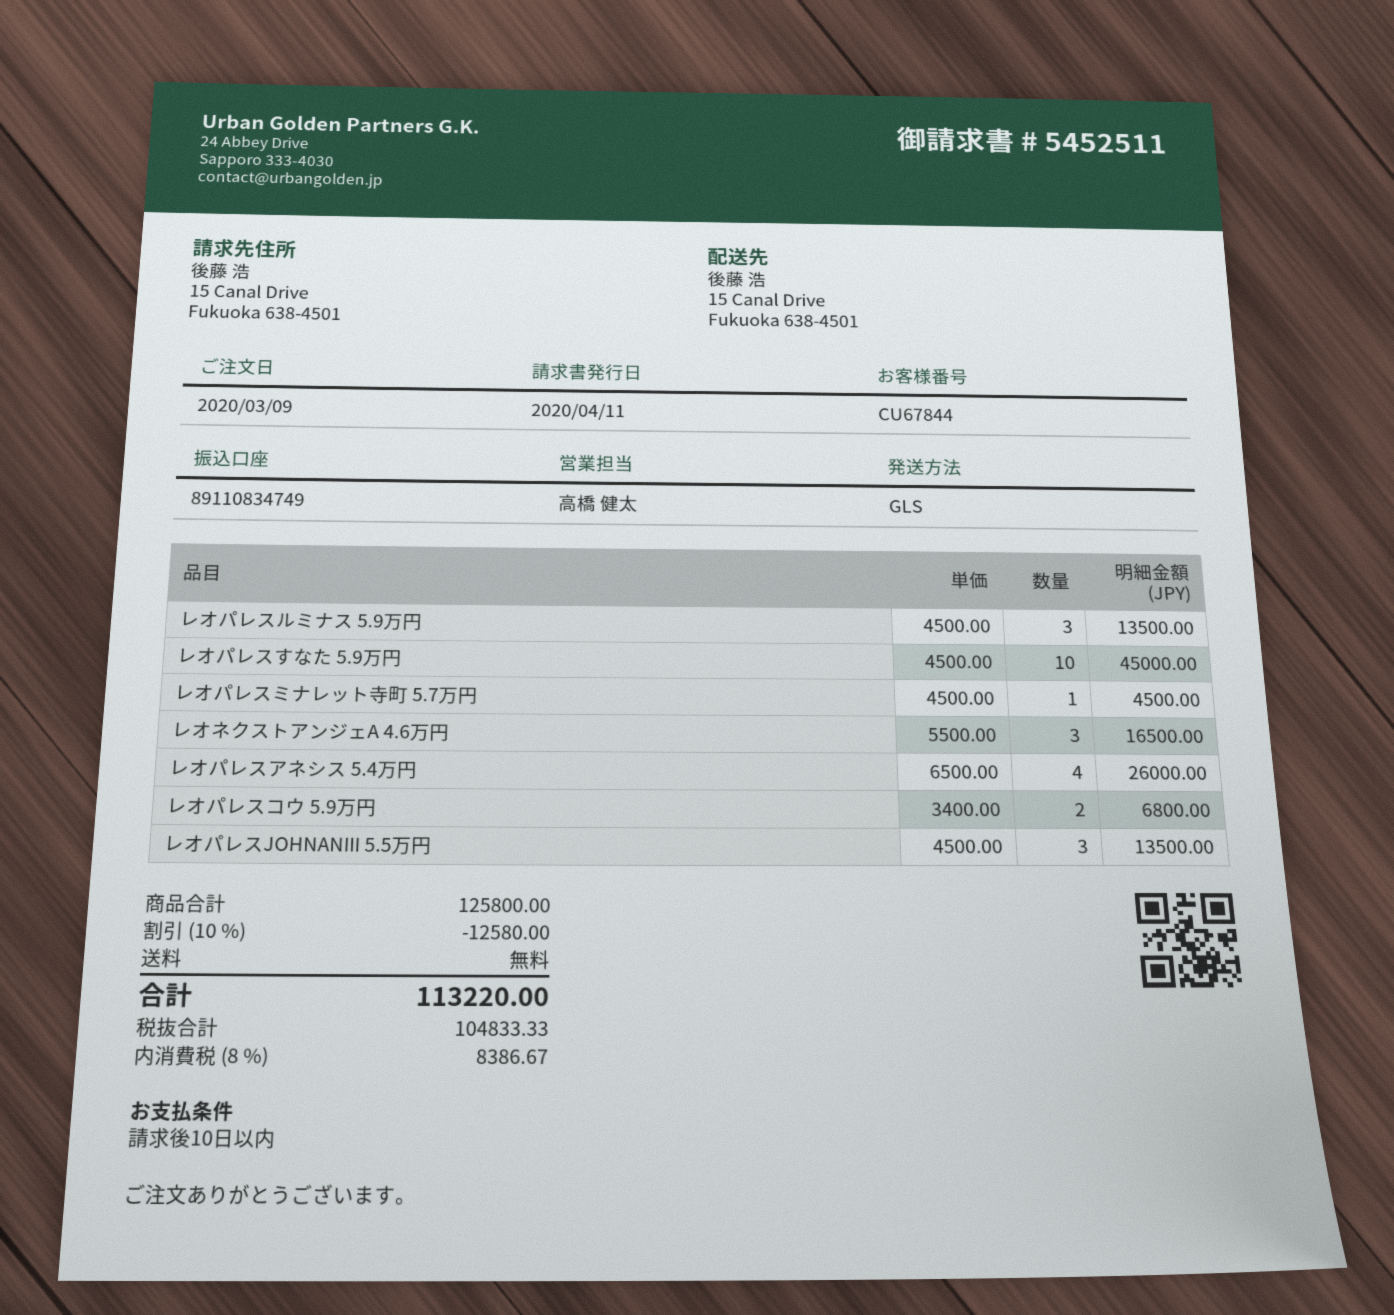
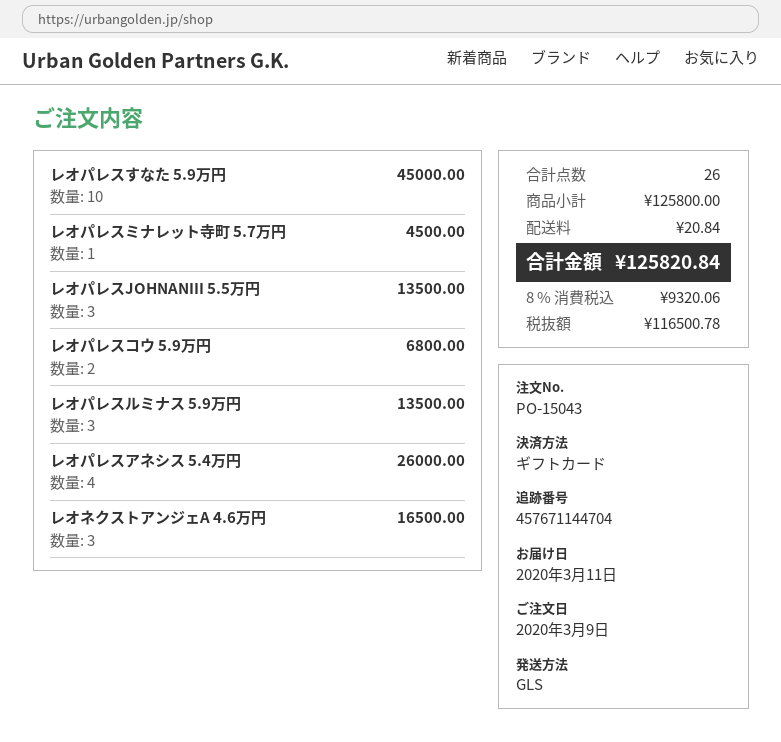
discount: 10% = 12580.00 -> none
shipping: 0.00 -> 20.84
net: 104833.33 -> 116500.78
tax: 8% = 8386.67 -> 8% = 9320.06
total: 113220.00 -> 125820.84

